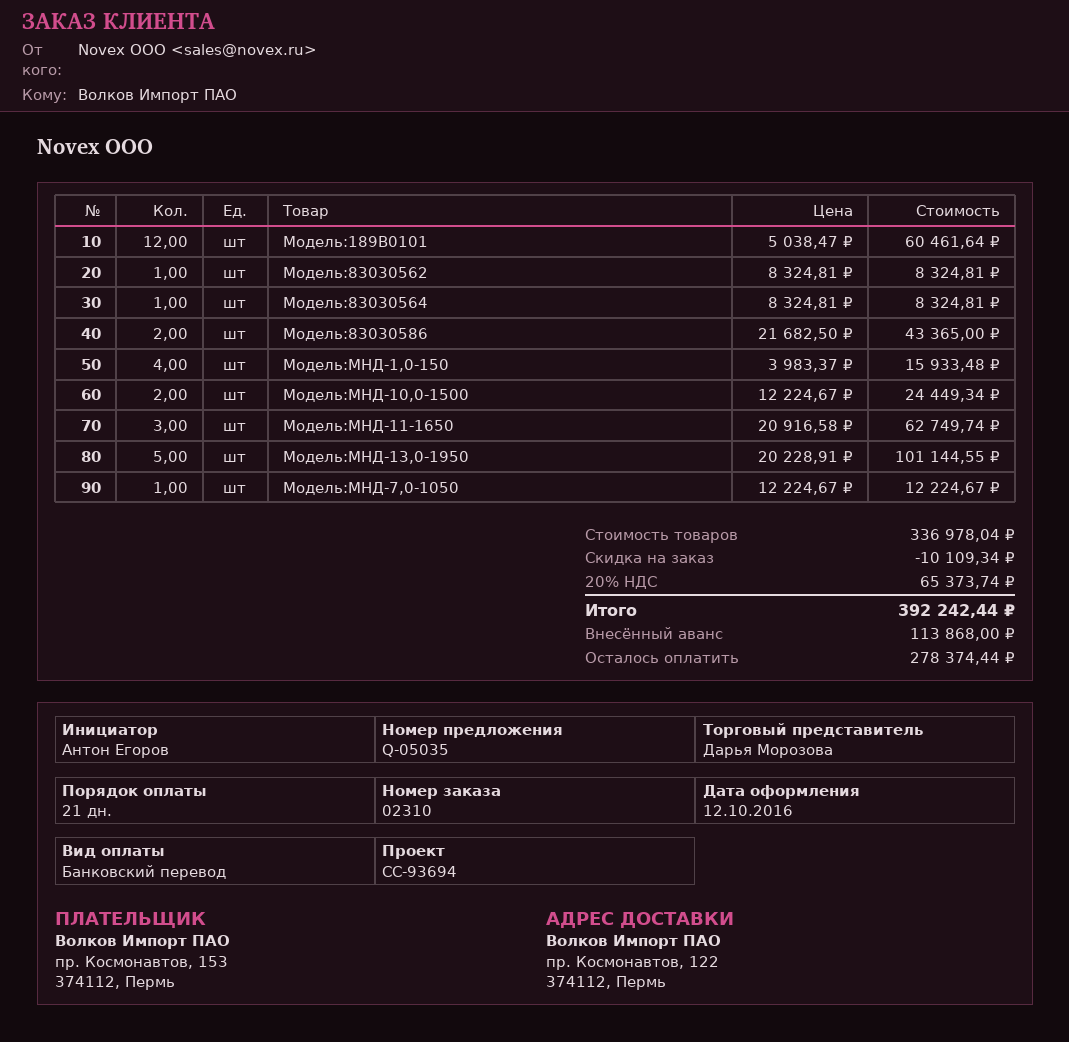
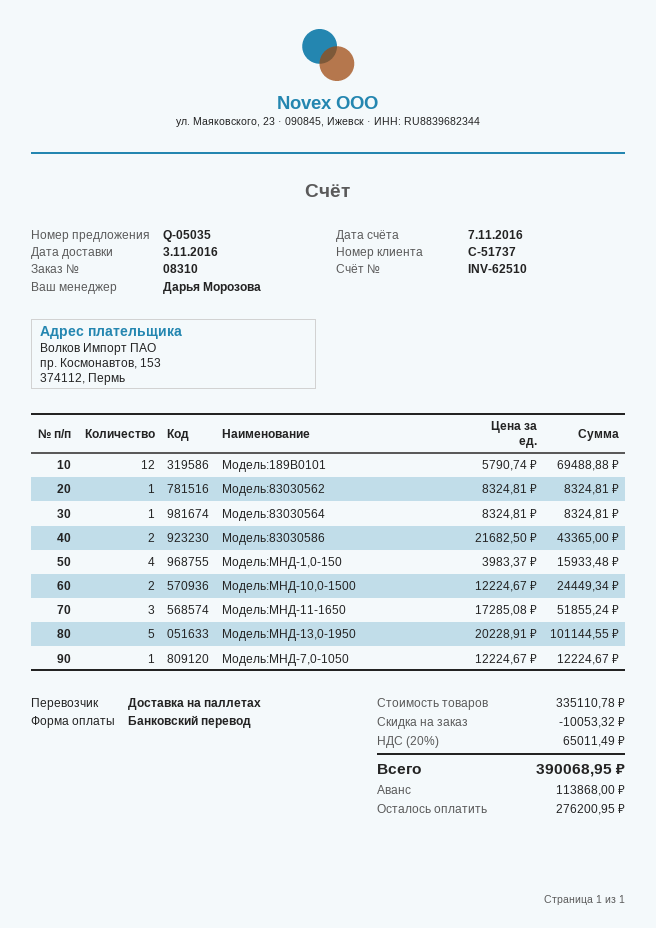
order number: 02310 -> 08310
Модель:189B0101: 12 x 5038.47 = 60461.64 -> 12 x 5790.74 = 69488.88
Модель:МНД-11-1650: 3 x 20916.58 = 62749.74 -> 3 x 17285.08 = 51855.24
subtotal: 336978.04 -> 335110.78
discount: 10109.34 -> 10053.32
tax: 20% = 65373.74 -> 20% = 65011.49
total: 392242.44 -> 390068.95
balance: 278374.44 -> 276200.95

